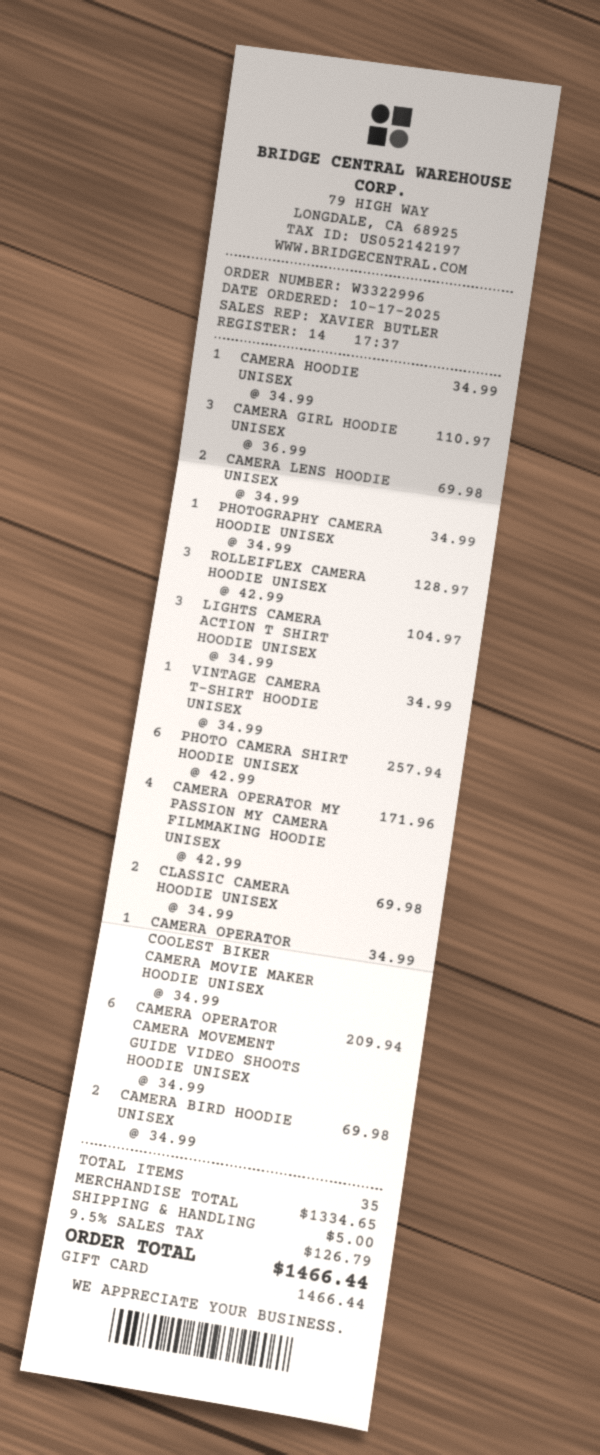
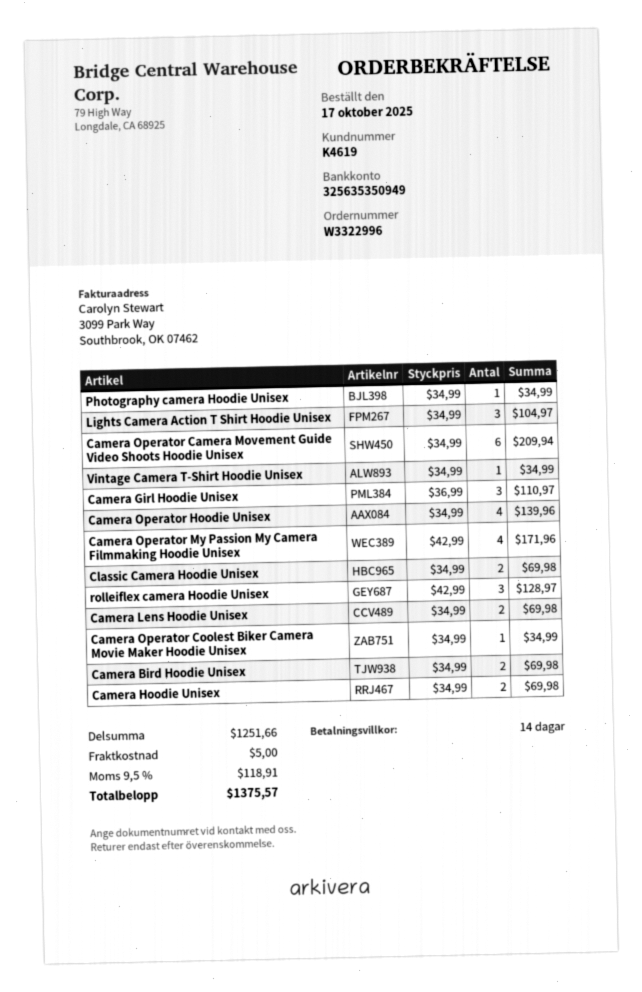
CAMERA HOODIE UNISEX: 1 x 34.99 = 34.99 -> 2 x 34.99 = 69.98
PHOTO CAMERA SHIRT HOODIE UNISEX: 6 x 42.99 = 257.94 -> none
Camera Operator Hoodie Unisex: none -> 4 x 34.99 = 139.96
subtotal: 1334.65 -> 1251.66
tax: 9.5% = 126.79 -> 9.5% = 118.91
total: 1466.44 -> 1375.57

